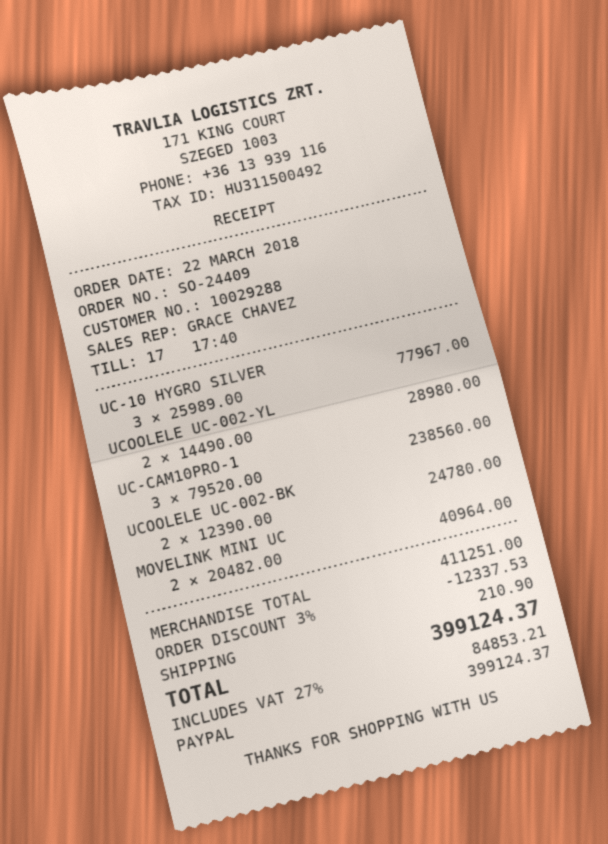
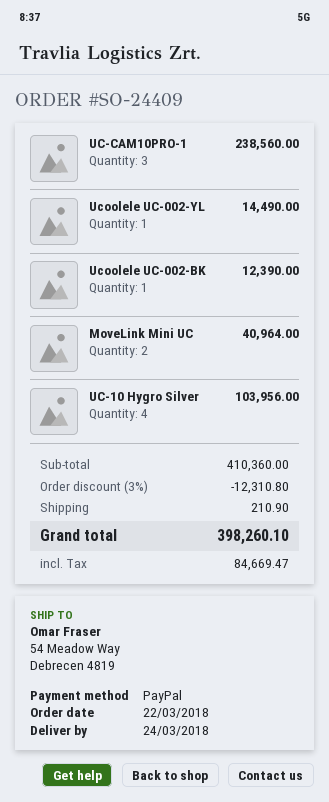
UC-10 HYGRO SILVER: 3 for 77967.00 -> 4 for 103956.00
UCOOLELE UC-002-YL: 2 for 28980.00 -> 1 for 14490.00
UCOOLELE UC-002-BK: 2 for 24780.00 -> 1 for 12390.00
subtotal: 411251.00 -> 410360.00
discount: 3% = 12337.53 -> 3% = 12310.80
tax: 84853.21 -> 84669.47
total: 399124.37 -> 398260.10

